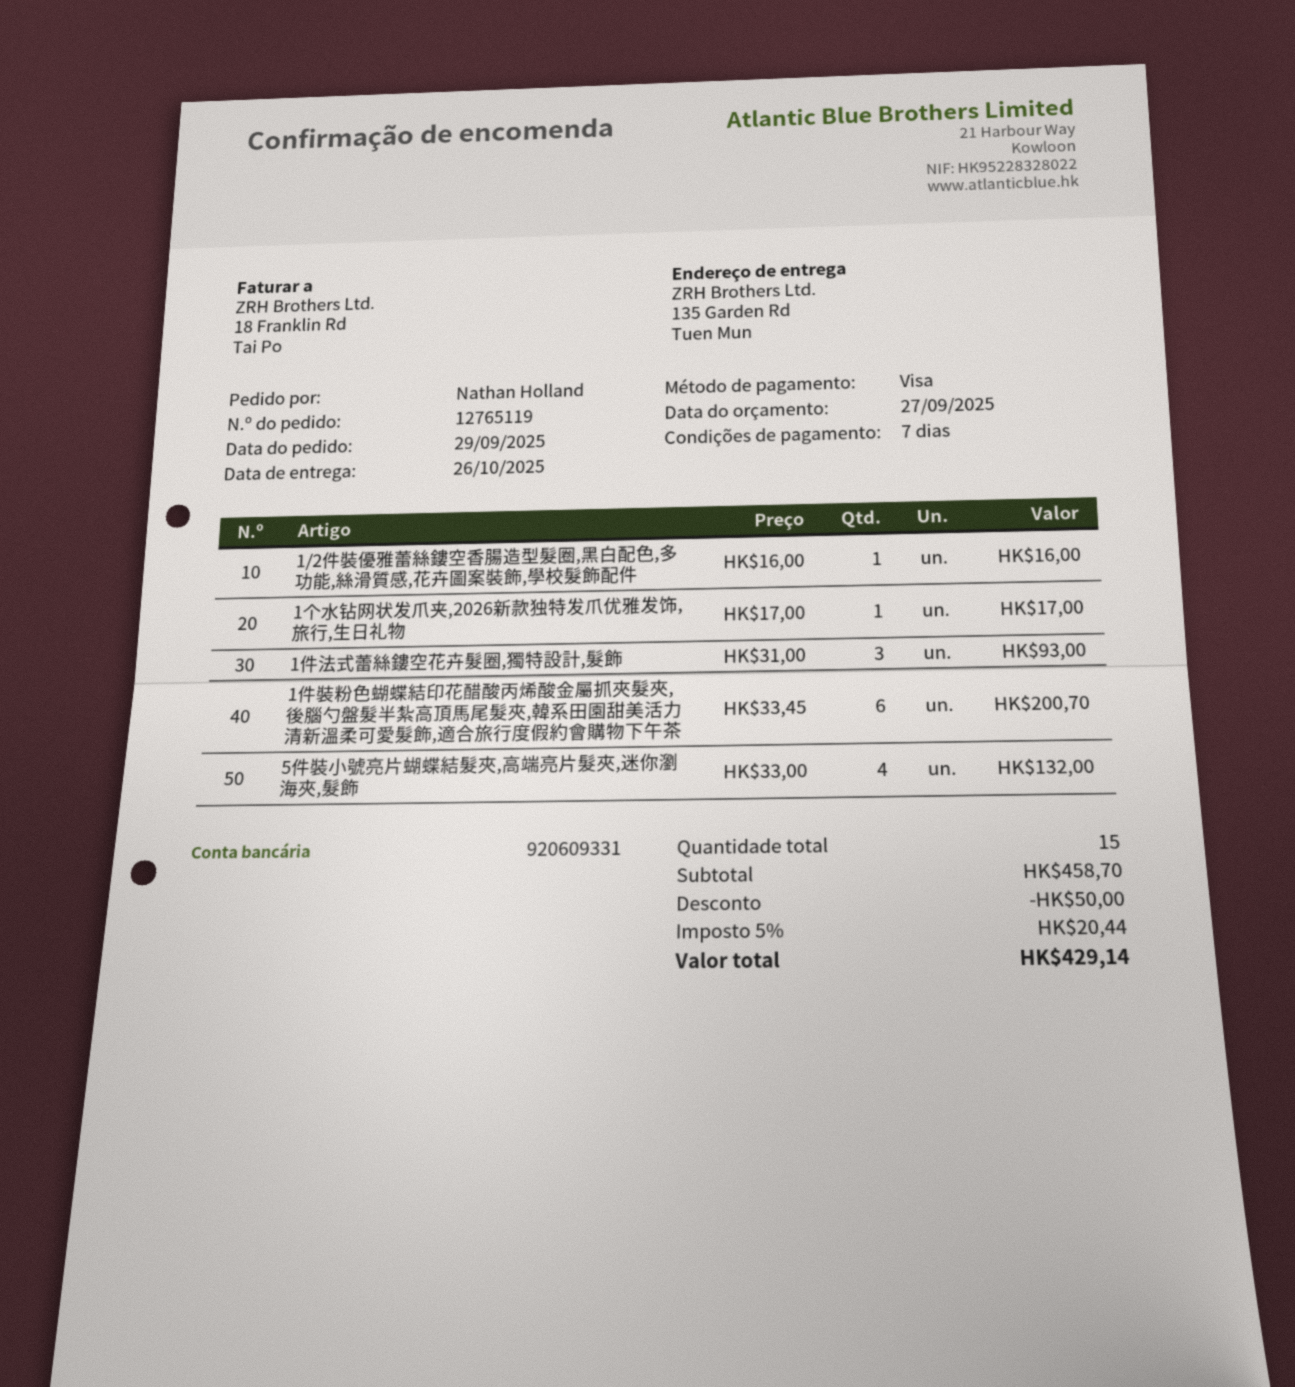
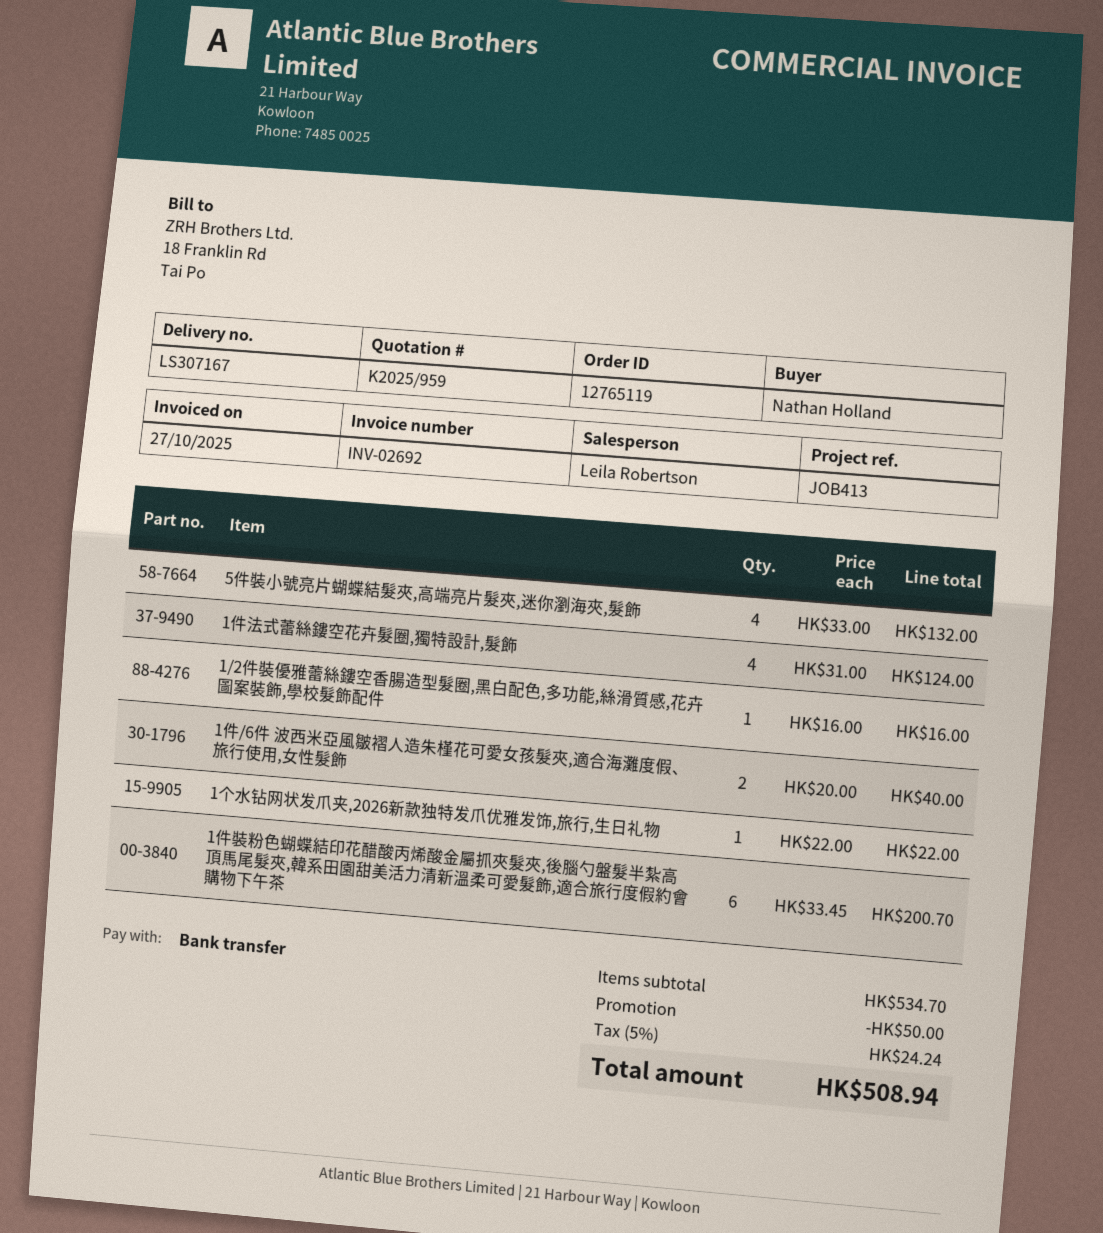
payment method: Visa -> bank transfer
1个水钻网状发爪夹,2026新款独特发爪优雅发饰,旅行,生日礼物: 1 x 17.00 = 17.00 -> 1 x 22.00 = 22.00
1件法式蕾絲鏤空花卉髮圈,獨特設計,髮飾: 3 x 31.00 = 93.00 -> 4 x 31.00 = 124.00
1件/6件 波西米亞風皺褶人造朱槿花可愛女孩髮夾,適合海灘度假、旅行使用,女性髮飾: none -> 2 x 20.00 = 40.00
subtotal: 458.70 -> 534.70
tax: 5% = 20.44 -> 5% = 24.24
total: 429.14 -> 508.94

